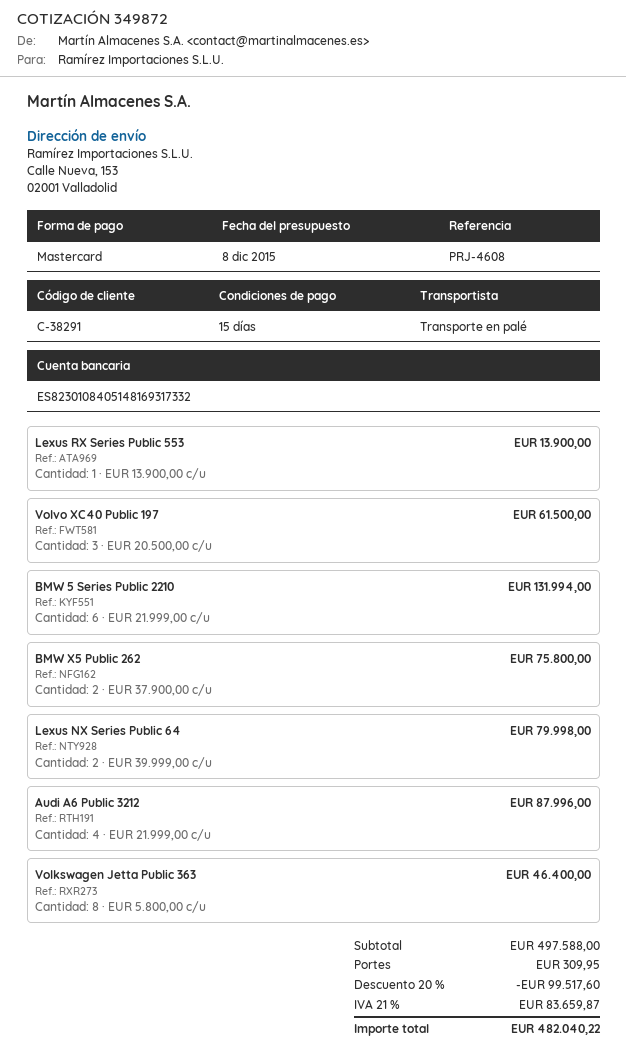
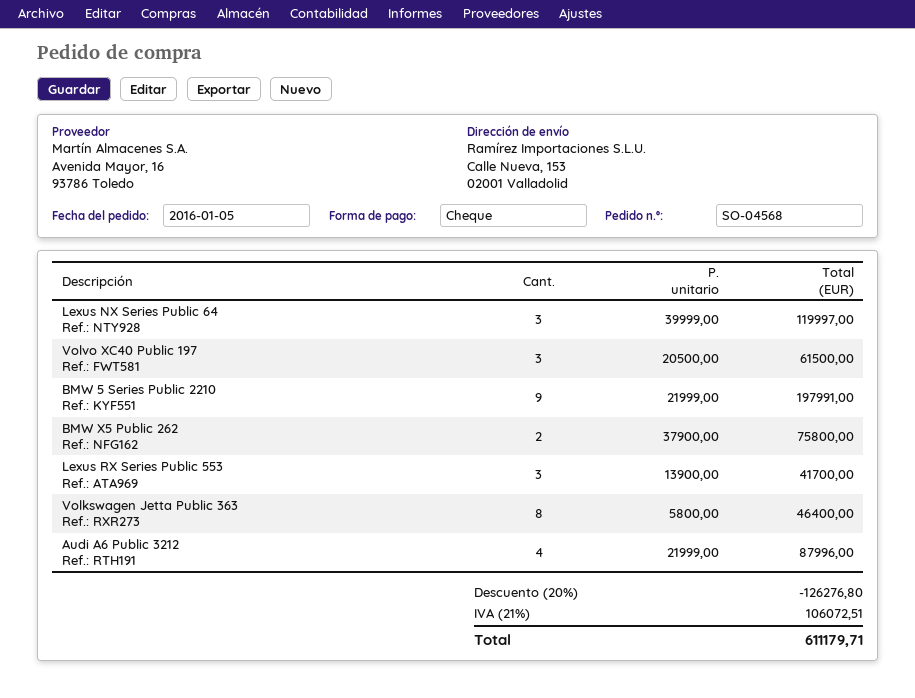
payment method: Mastercard -> cheque
Lexus RX Series Public 553: 1 x 13900.00 = 13900.00 -> 3 x 13900.00 = 41700.00
BMW 5 Series Public 2210: 6 x 21999.00 = 131994.00 -> 9 x 21999.00 = 197991.00
Lexus NX Series Public 64: 2 x 39999.00 = 79998.00 -> 3 x 39999.00 = 119997.00
discount: 20% = 99517.60 -> 20% = 126276.80
shipping: 309.95 -> none
tax: 21% = 83659.87 -> 21% = 106072.51
total: 482040.22 -> 611179.71

